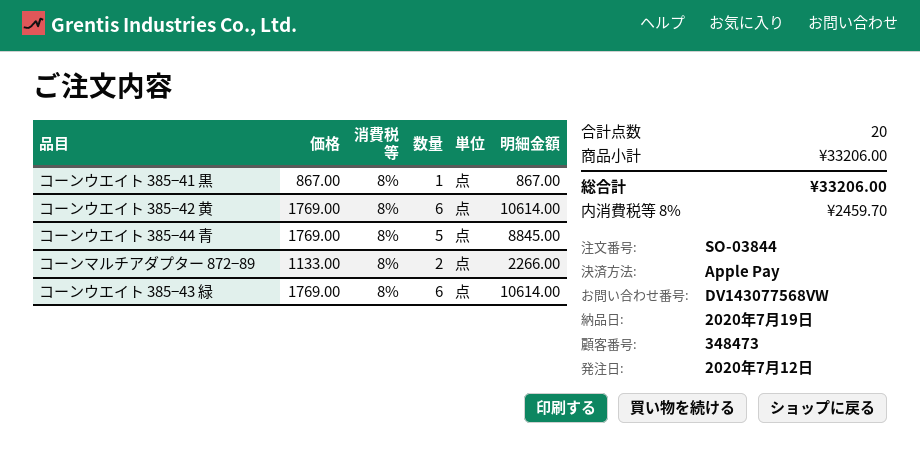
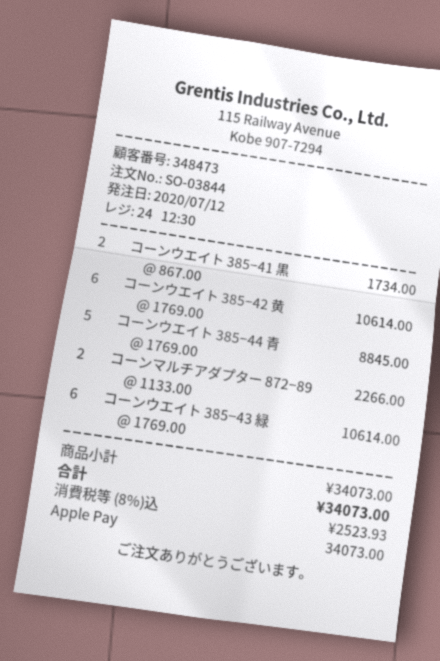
コーンウエイト 385−41 黒: 1 x 867.00 = 867.00 -> 2 x 867.00 = 1734.00
subtotal: 33206.00 -> 34073.00
tax: 8% = 2459.70 -> 8% = 2523.93
total: 33206.00 -> 34073.00

